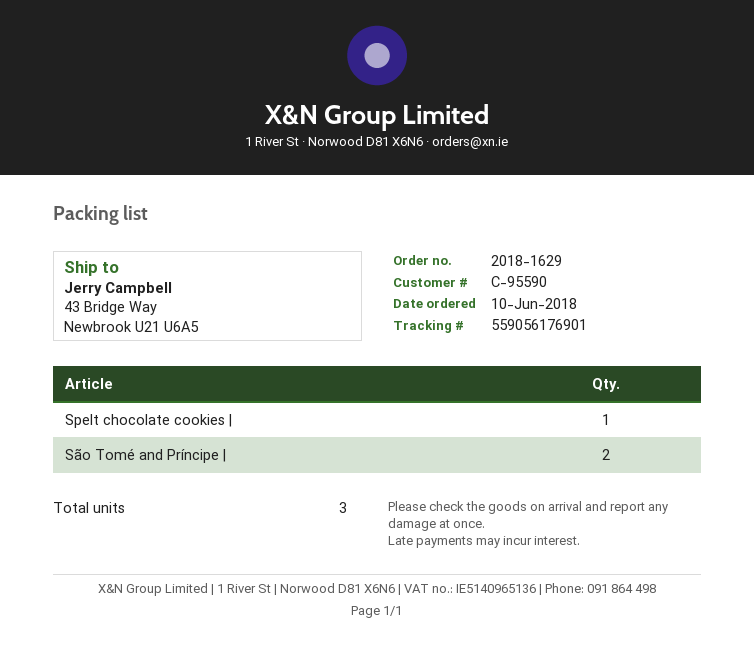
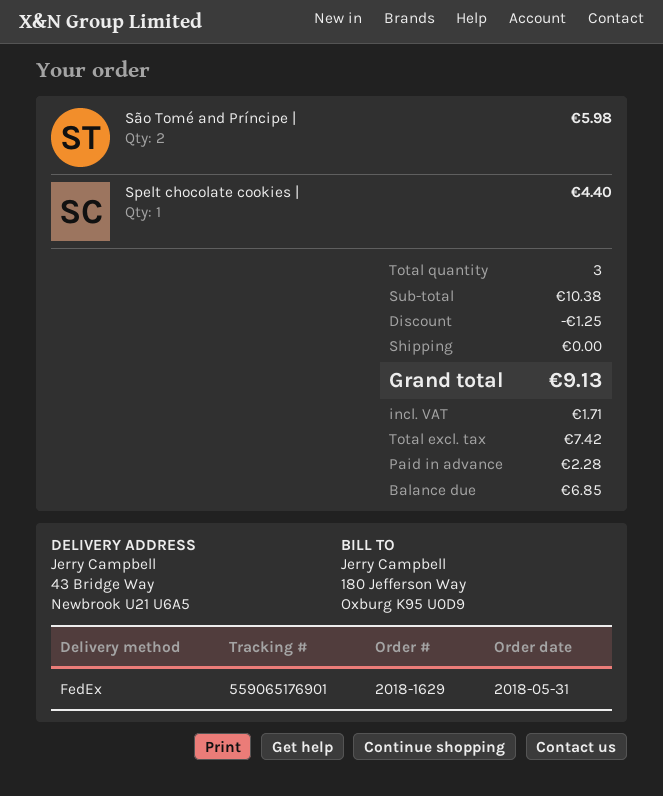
order date: 2018-06-10 -> 2018-05-31
tracking number: 559056176901 -> 559065176901

